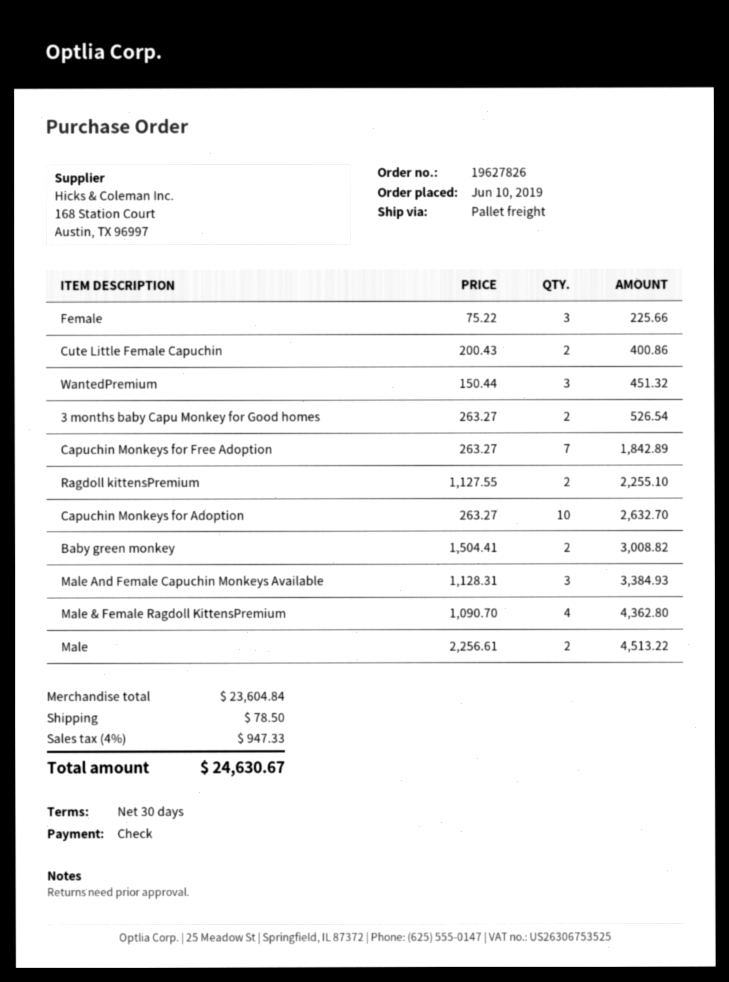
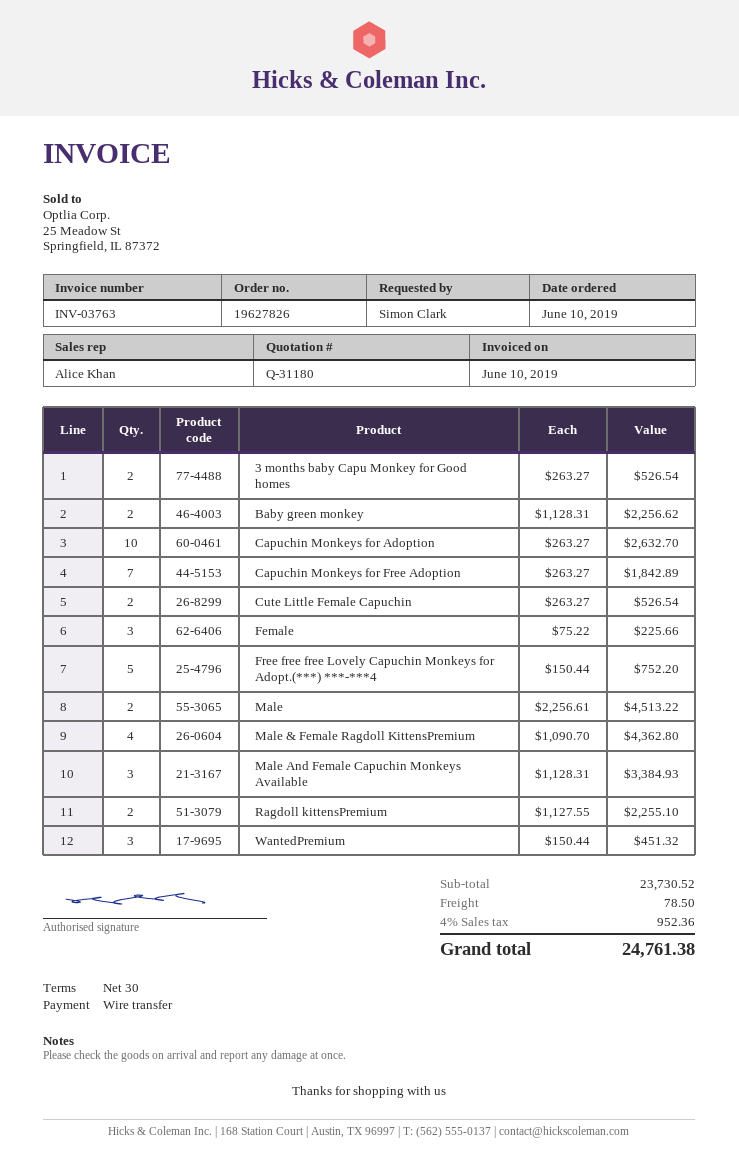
payment method: cheque -> bank transfer
Cute Little Female Capuchin: 2 x 200.43 = 400.86 -> 2 x 263.27 = 526.54
Baby green monkey: 2 x 1504.41 = 3008.82 -> 2 x 1128.31 = 2256.62
Free free free Lovely Capuchin Monkeys for Adopt.(***) ***-***4: none -> 5 x 150.44 = 752.20
subtotal: 23604.84 -> 23730.52
tax: 4% = 947.33 -> 4% = 952.36
total: 24630.67 -> 24761.38

